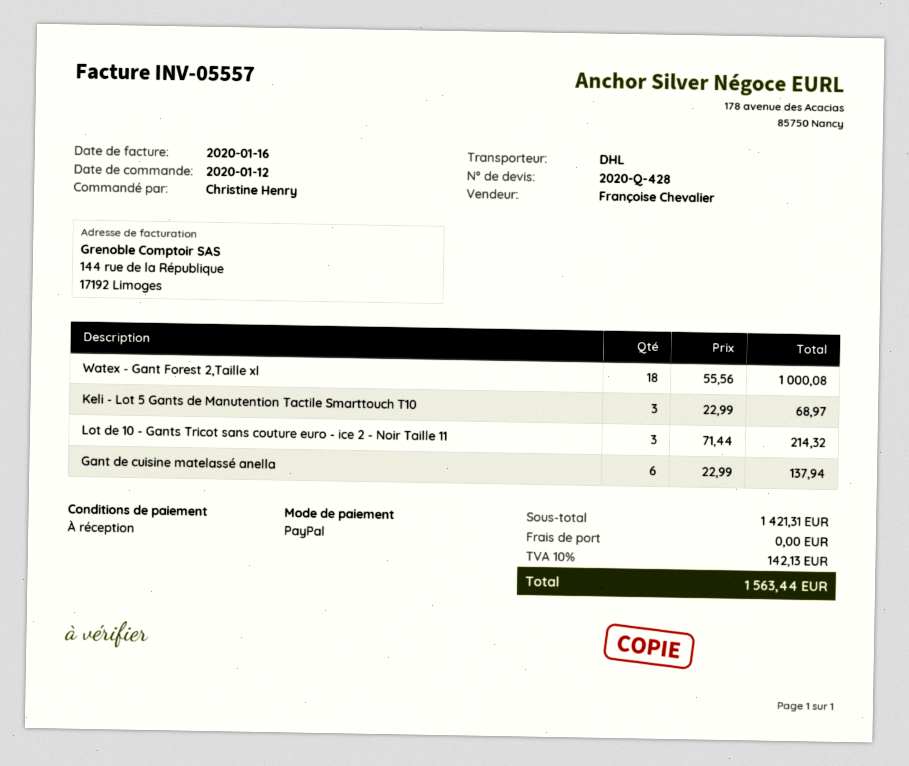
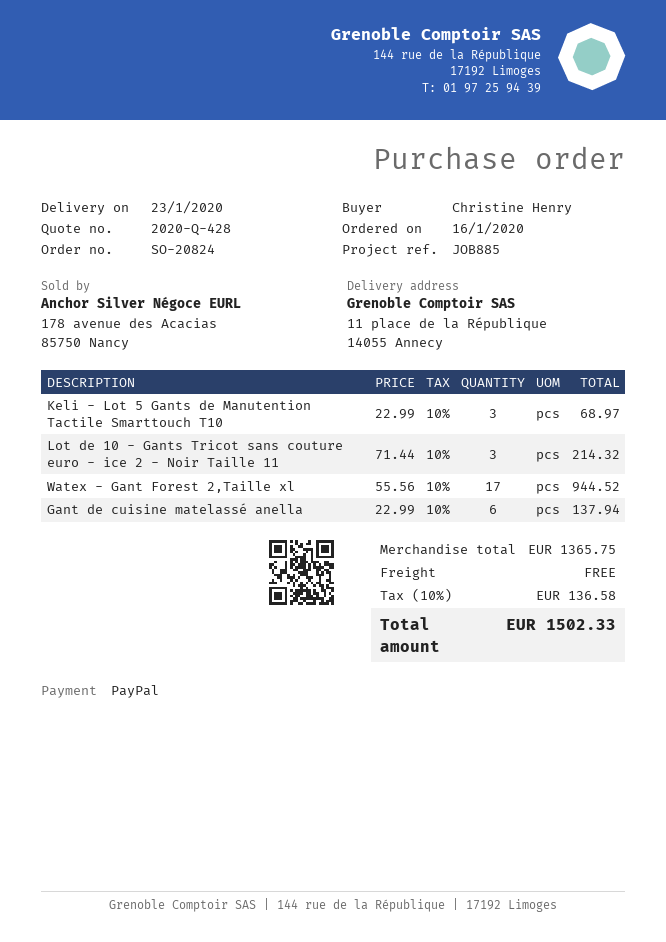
order date: 2020-01-12 -> 2020-01-16
Watex - Gant Forest 2,Taille xl: 18 x 55.56 = 1000.08 -> 17 x 55.56 = 944.52
subtotal: 1421.31 -> 1365.75
tax: 10% = 142.13 -> 10% = 136.58
total: 1563.44 -> 1502.33

